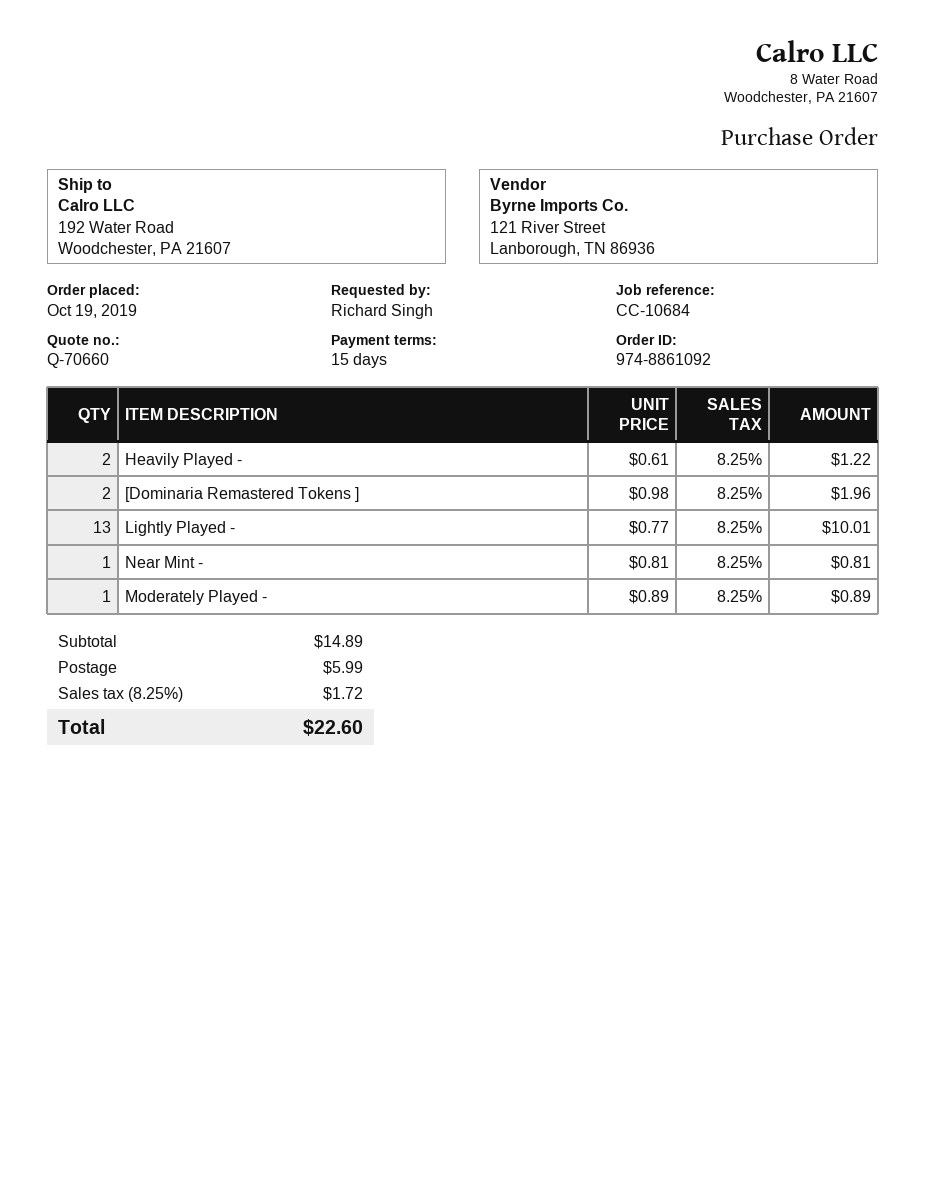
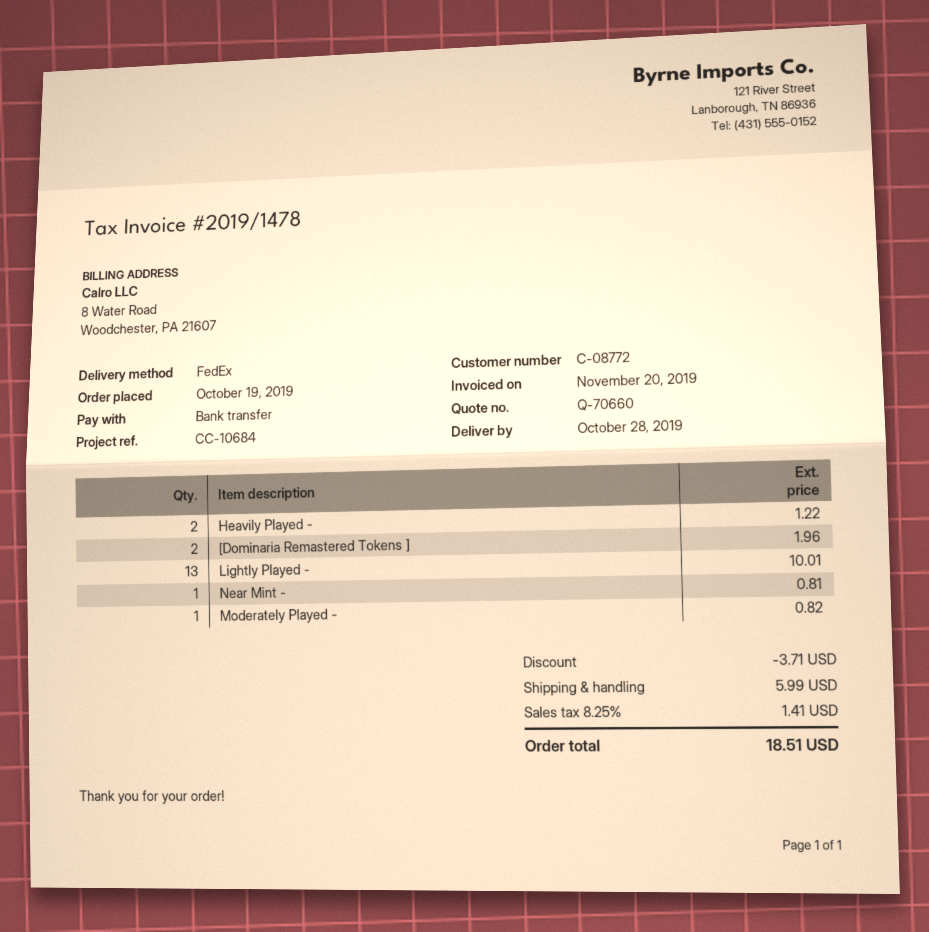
Moderately Played -: 1 for 0.89 -> 1 for 0.82
discount: none -> 3.71
tax: 8.25% = 1.72 -> 8.25% = 1.41
total: 22.60 -> 18.51

